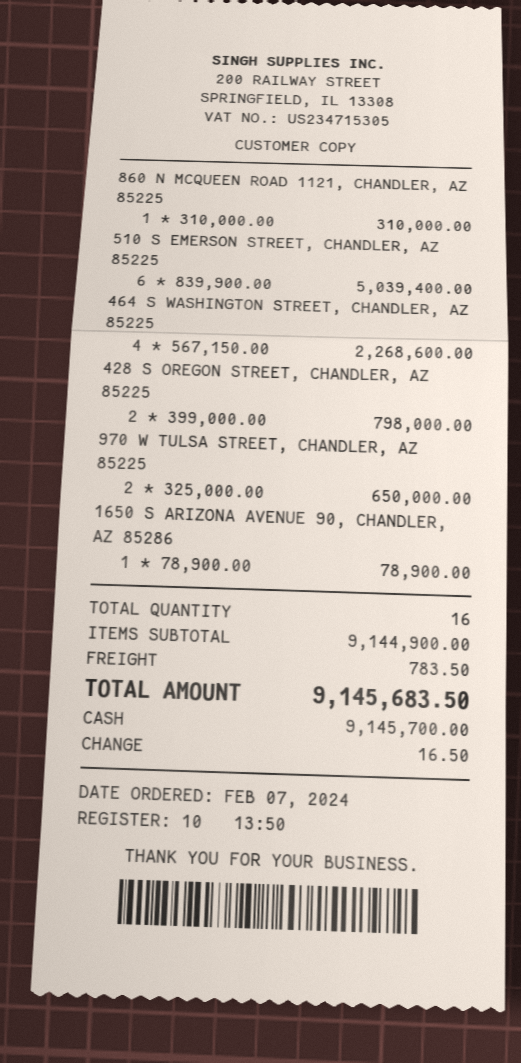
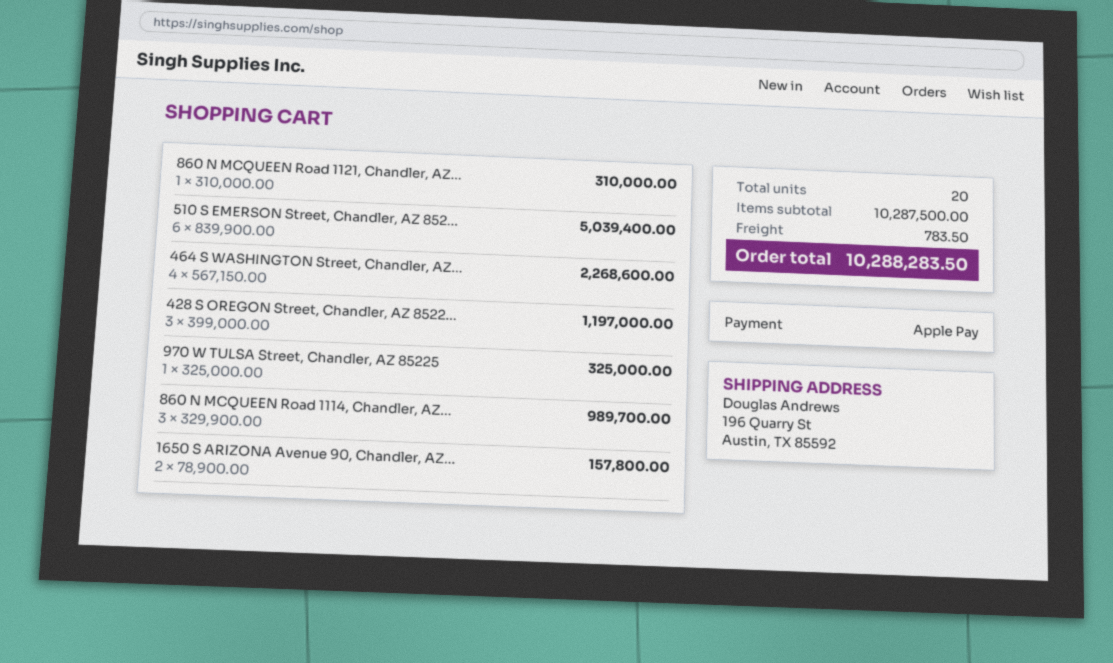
payment method: cash -> Apple Pay
428 S OREGON STREET, CHANDLER, AZ 85225: 2 x 399000.00 = 798000.00 -> 3 x 399000.00 = 1197000.00
970 W TULSA STREET, CHANDLER, AZ 85225: 2 x 325000.00 = 650000.00 -> 1 x 325000.00 = 325000.00
1650 S ARIZONA AVENUE 90, CHANDLER, AZ 85286: 1 x 78900.00 = 78900.00 -> 2 x 78900.00 = 157800.00
860 N MCQUEEN Road 1114, Chandler, AZ...: none -> 3 x 329900.00 = 989700.00
total quantity: 16 -> 20
subtotal: 9144900.00 -> 10287500.00
total: 9145683.50 -> 10288283.50

